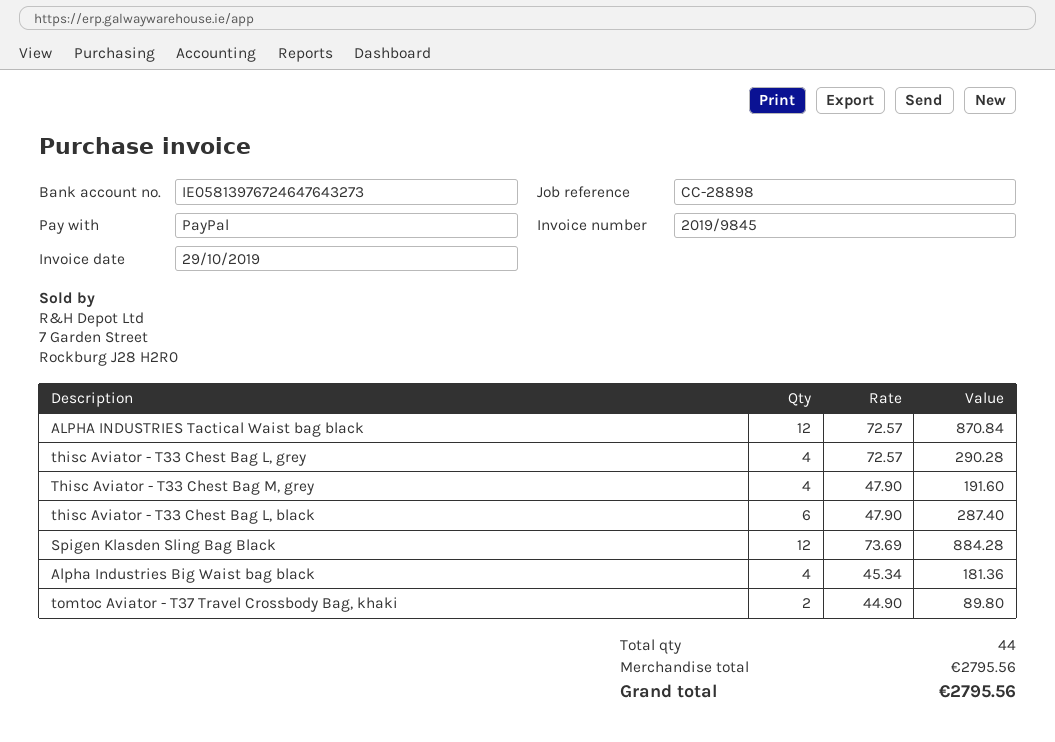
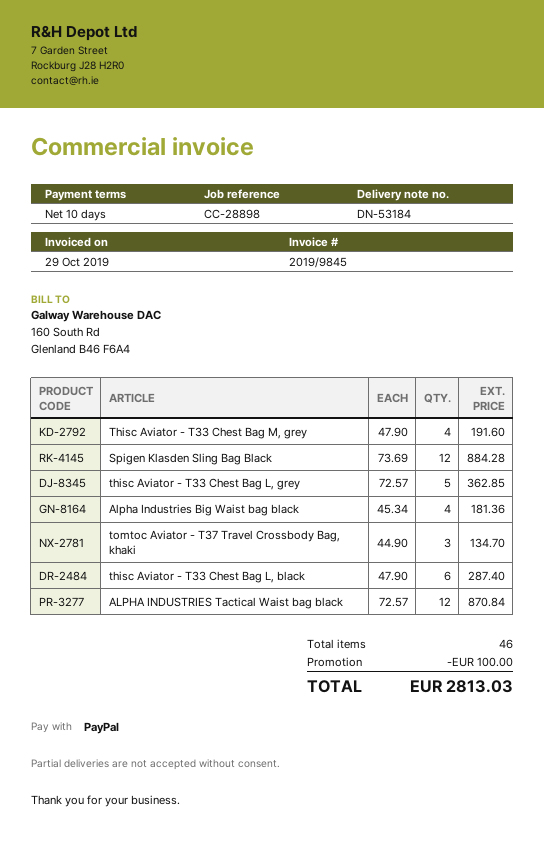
thisc Aviator - T33 Chest Bag L, grey: 4 x 72.57 = 290.28 -> 5 x 72.57 = 362.85
tomtoc Aviator - T37 Travel Crossbody Bag, khaki: 2 x 44.90 = 89.80 -> 3 x 44.90 = 134.70
total quantity: 44 -> 46
discount: none -> 100.00
total: 2795.56 -> 2813.03

